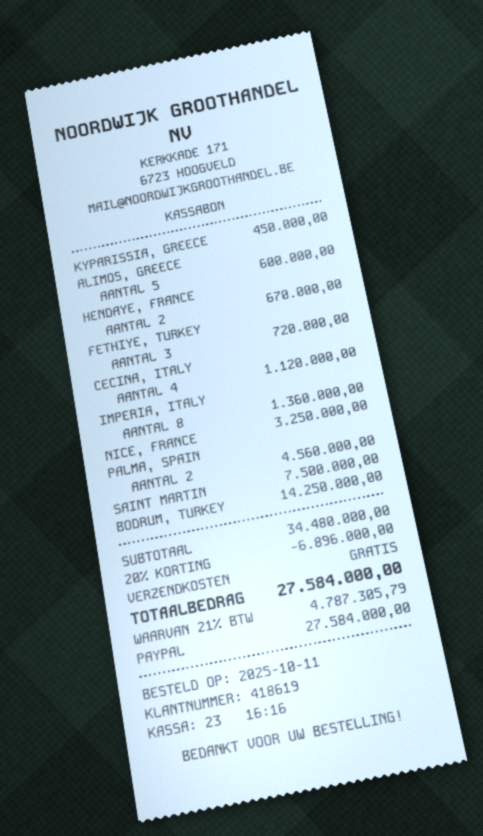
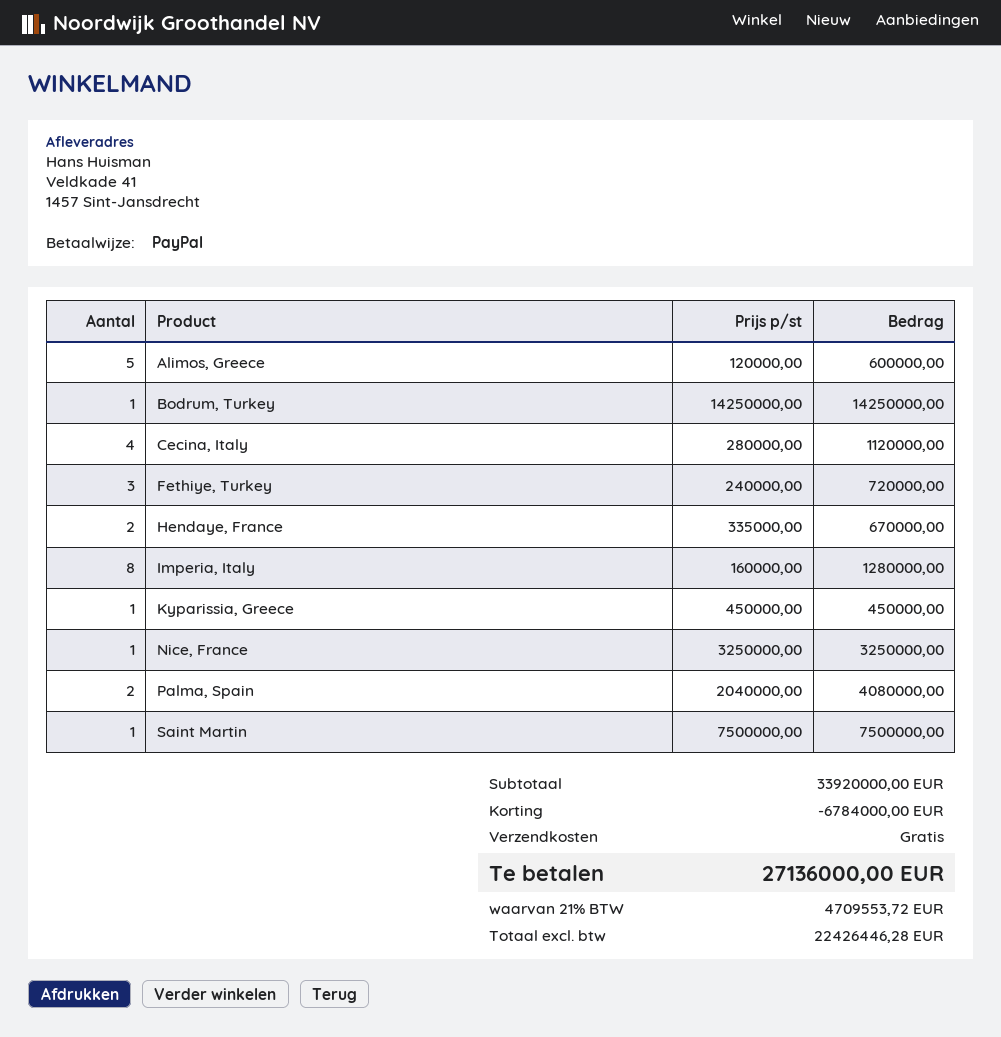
IMPERIA, ITALY: 8 for 1360000.00 -> 8 for 1280000.00
PALMA, SPAIN: 2 for 4560000.00 -> 2 for 4080000.00
subtotal: 34480000.00 -> 33920000.00
discount: 6896000.00 -> 6784000.00
tax: 21% = 4787305.79 -> 21% = 4709553.72
total: 27584000.00 -> 27136000.00

